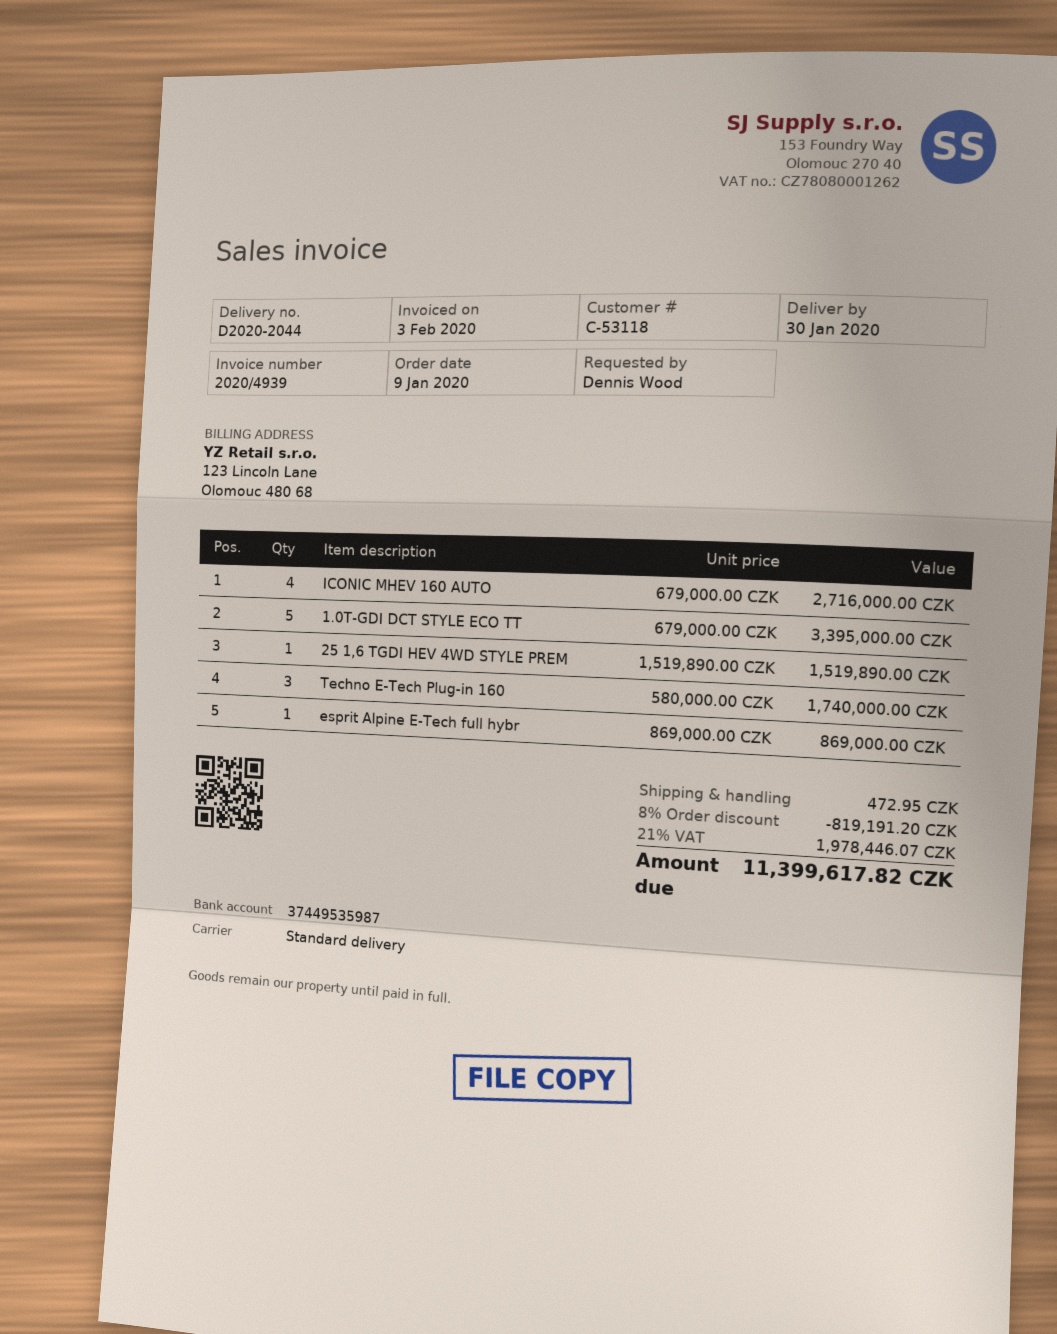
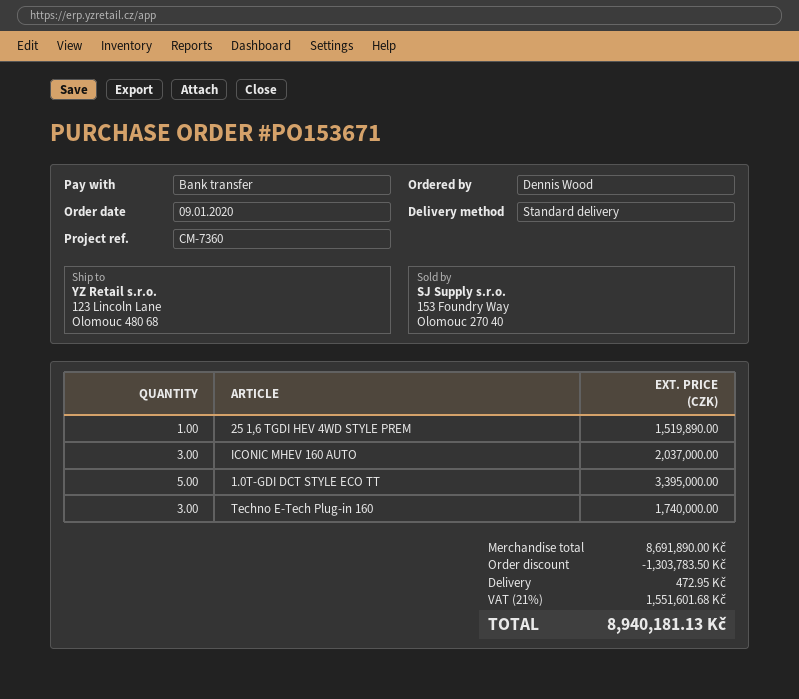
ICONIC MHEV 160 AUTO: 4 for 2716000.00 -> 3 for 2037000.00
esprit Alpine E-Tech full hybr: 1 for 869000.00 -> none
discount: 819191.20 -> 1303783.50
tax: 21% = 1978446.07 -> 21% = 1551601.68
total: 11399617.82 -> 8940181.13

